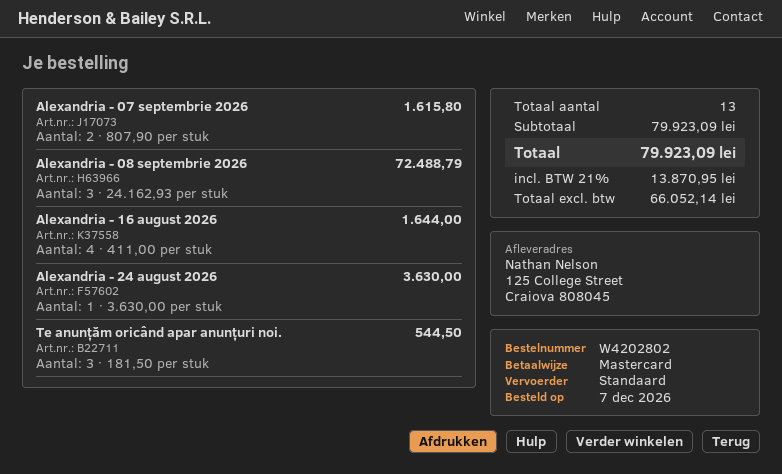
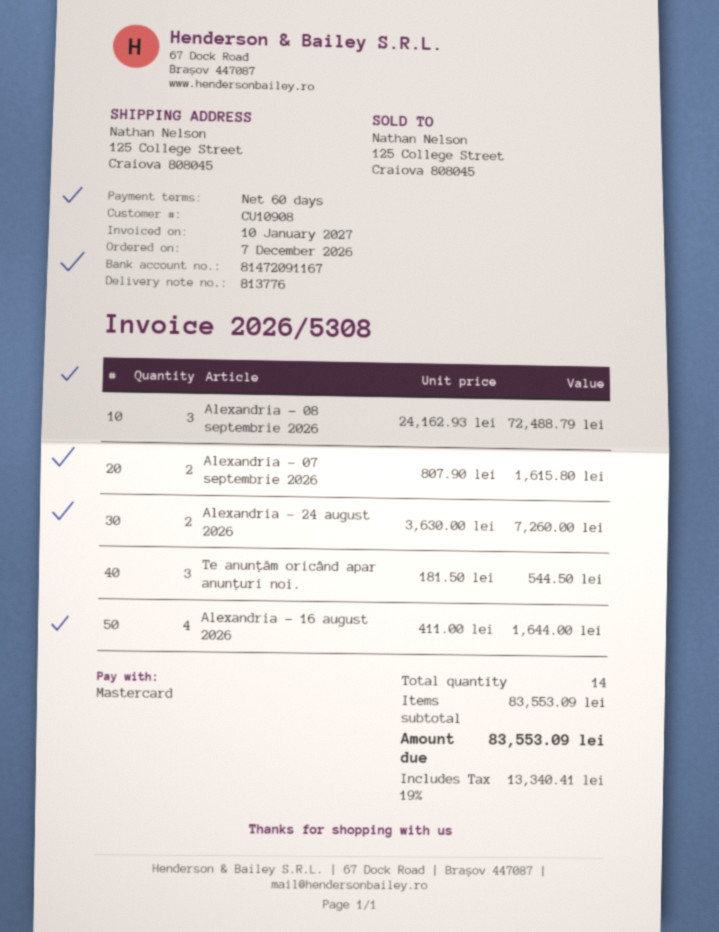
Alexandria - 24 august 2026: 1 x 3630.00 = 3630.00 -> 2 x 3630.00 = 7260.00
total quantity: 13 -> 14
subtotal: 79923.09 -> 83553.09
tax: 21% = 13870.95 -> 19% = 13340.41
total: 79923.09 -> 83553.09

